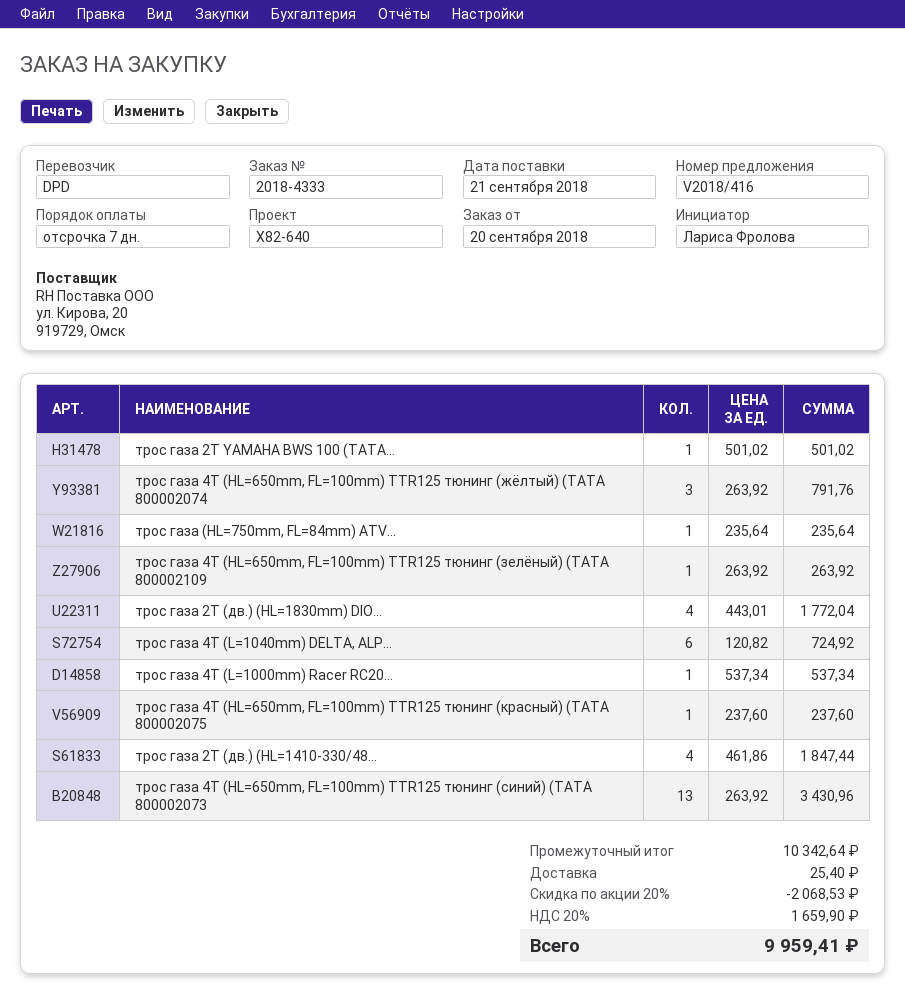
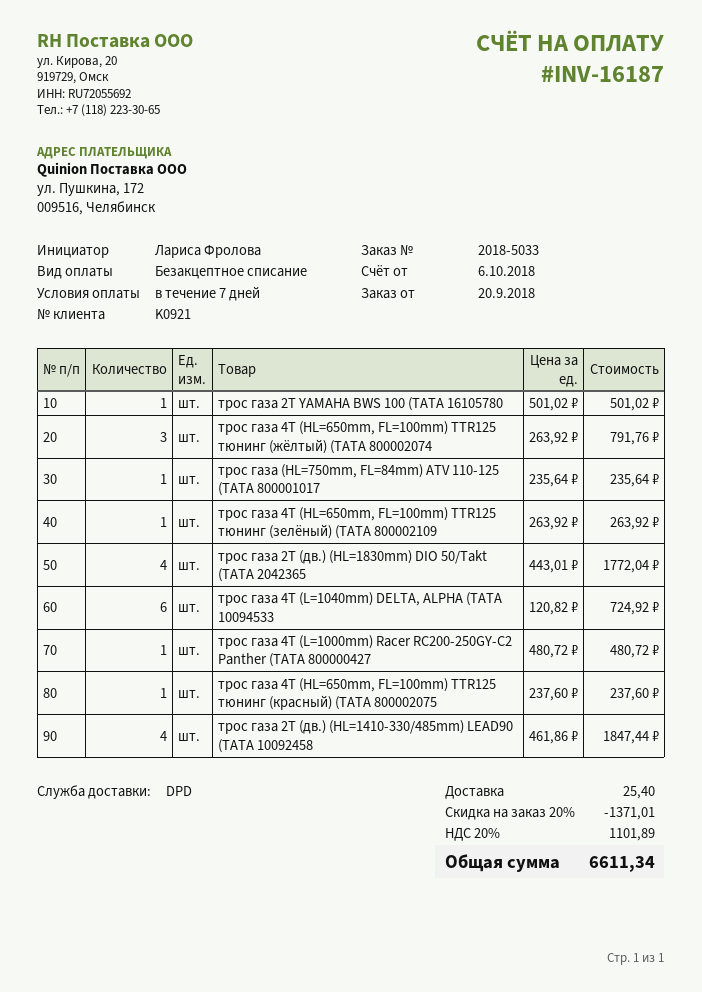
order number: 2018-4333 -> 2018-5033
трос газа 4Т (L=1000mm) Racer RC20...: 1 x 537.34 = 537.34 -> 1 x 480.72 = 480.72
трос газа 4Т (HL=650mm, FL=100mm) TTR125 тюнинг (синий) (TATA 800002073: 13 x 263.92 = 3430.96 -> none
discount: 20% = 2068.53 -> 20% = 1371.01
tax: 20% = 1659.90 -> 20% = 1101.89
total: 9959.41 -> 6611.34

